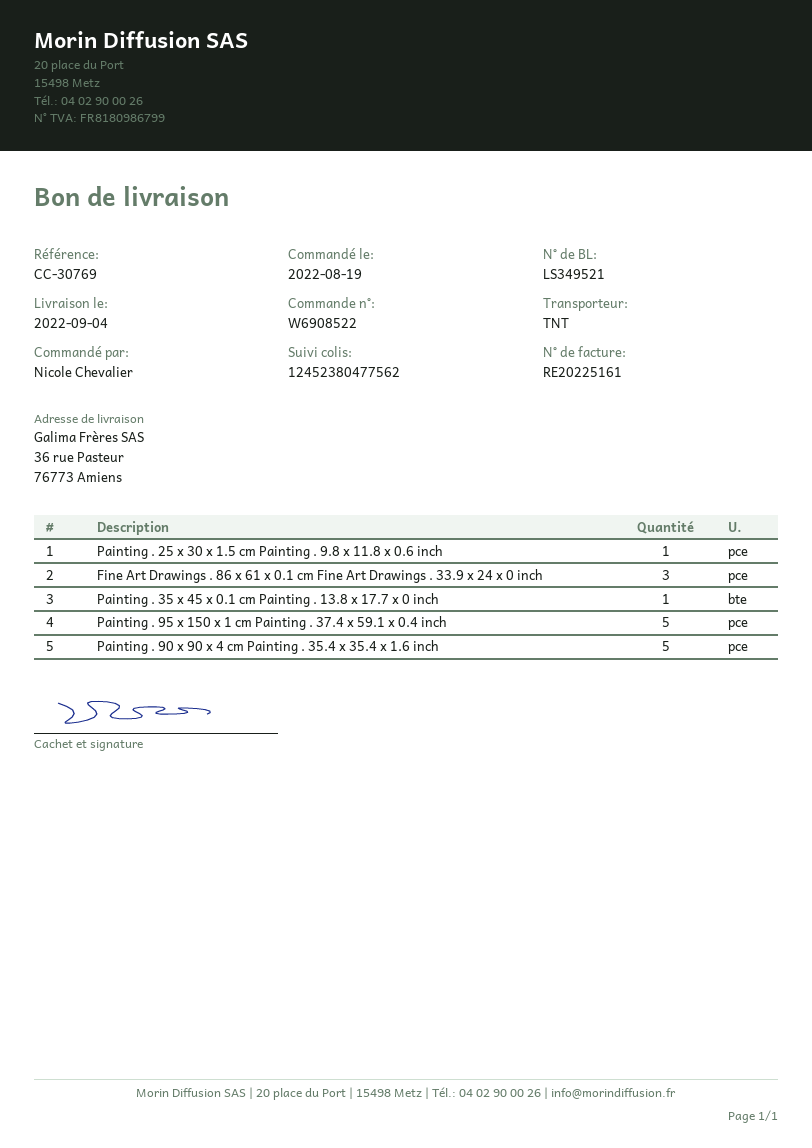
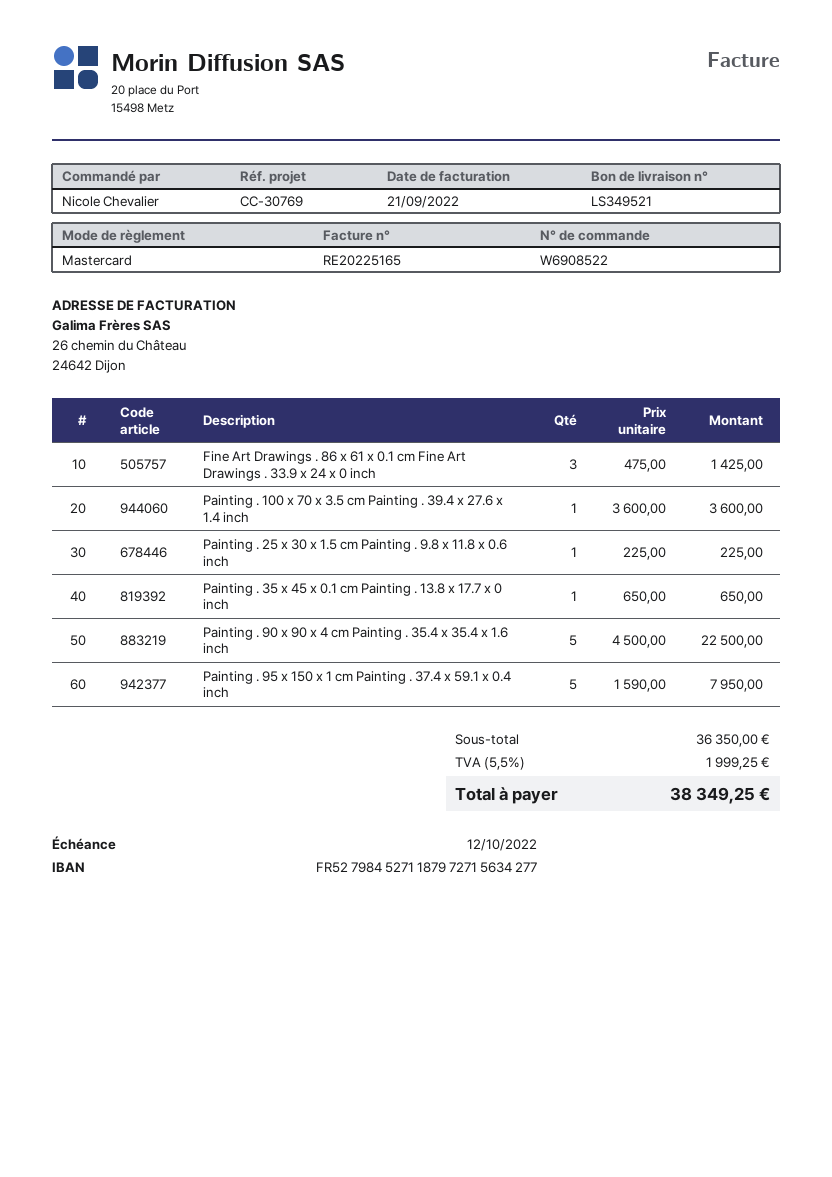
invoice number: RE20225161 -> RE20225165
Painting . 100 x 70 x 3.5 cm Painting . 39.4 x 27.6 x 1.4 inch: none -> 1

